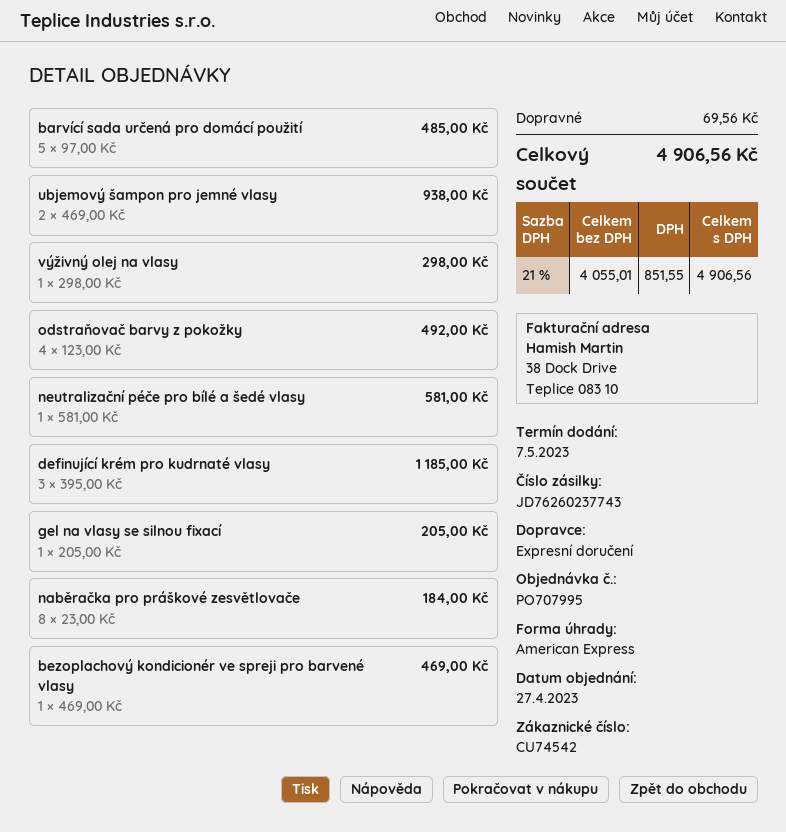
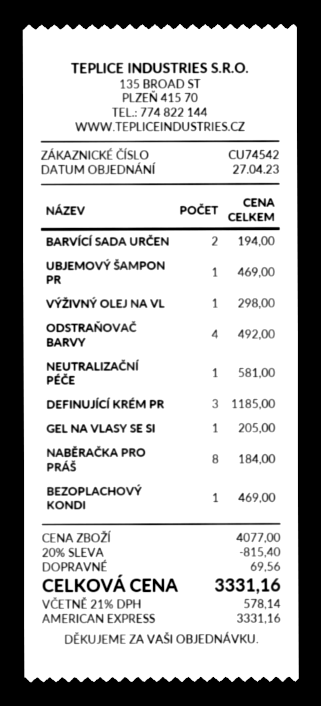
barvící sada určená pro domácí použití: 5 for 485.00 -> 2 for 194.00
ubjemový šampon pro jemné vlasy: 2 for 938.00 -> 1 for 469.00
discount: none -> 20% = 815.40
tax: 21% = 851.55 -> 21% = 578.14
total: 4906.56 -> 3331.16

